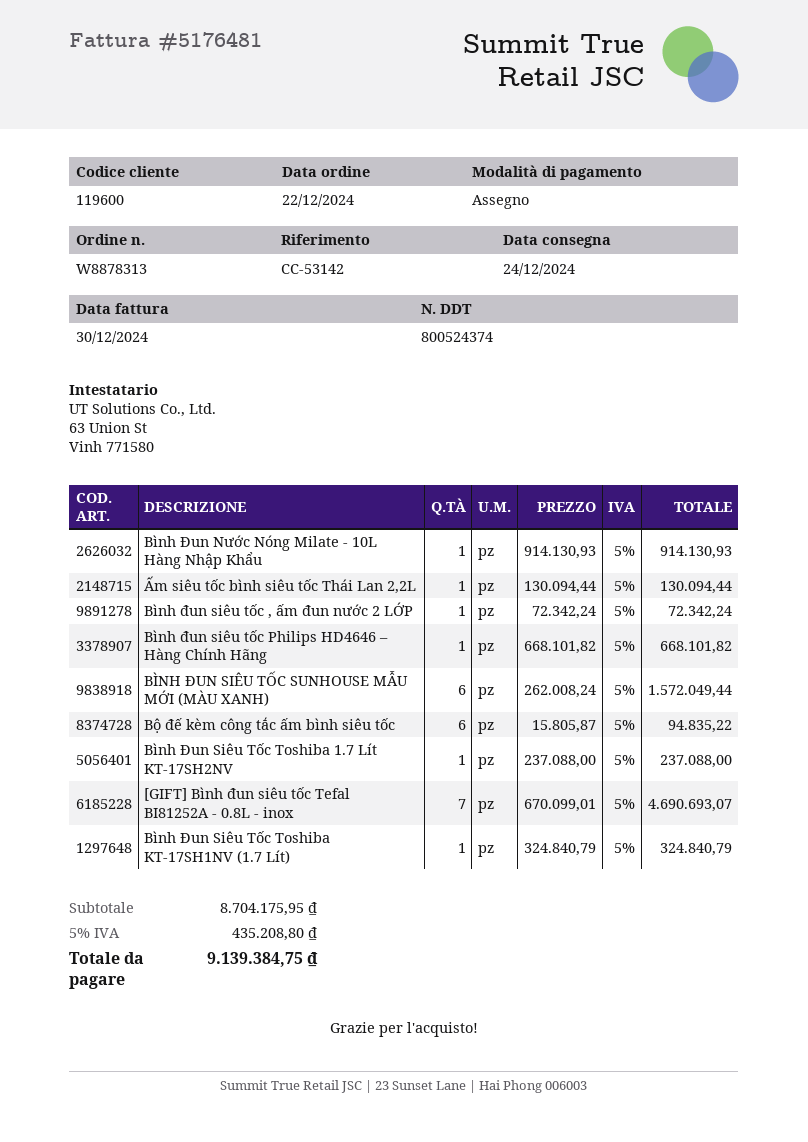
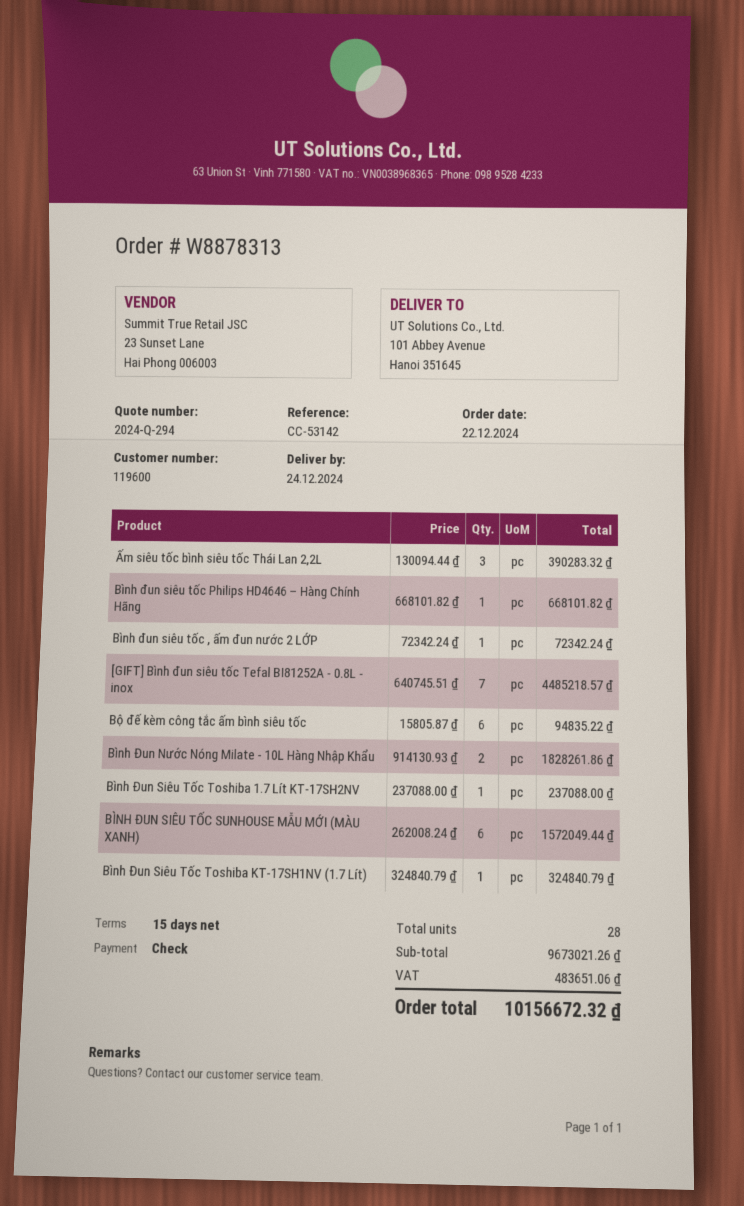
Bình Đun Nước Nóng Milate - 10L Hàng Nhập Khẩu: 1 x 914130.93 = 914130.93 -> 2 x 914130.93 = 1828261.86
Ấm siêu tốc bình siêu tốc Thái Lan 2,2L: 1 x 130094.44 = 130094.44 -> 3 x 130094.44 = 390283.32
[GIFT] Bình đun siêu tốc Tefal BI81252A - 0.8L - inox: 7 x 670099.01 = 4690693.07 -> 7 x 640745.51 = 4485218.57
subtotal: 8704175.95 -> 9673021.26
tax: 435208.80 -> 483651.06
total: 9139384.75 -> 10156672.32

